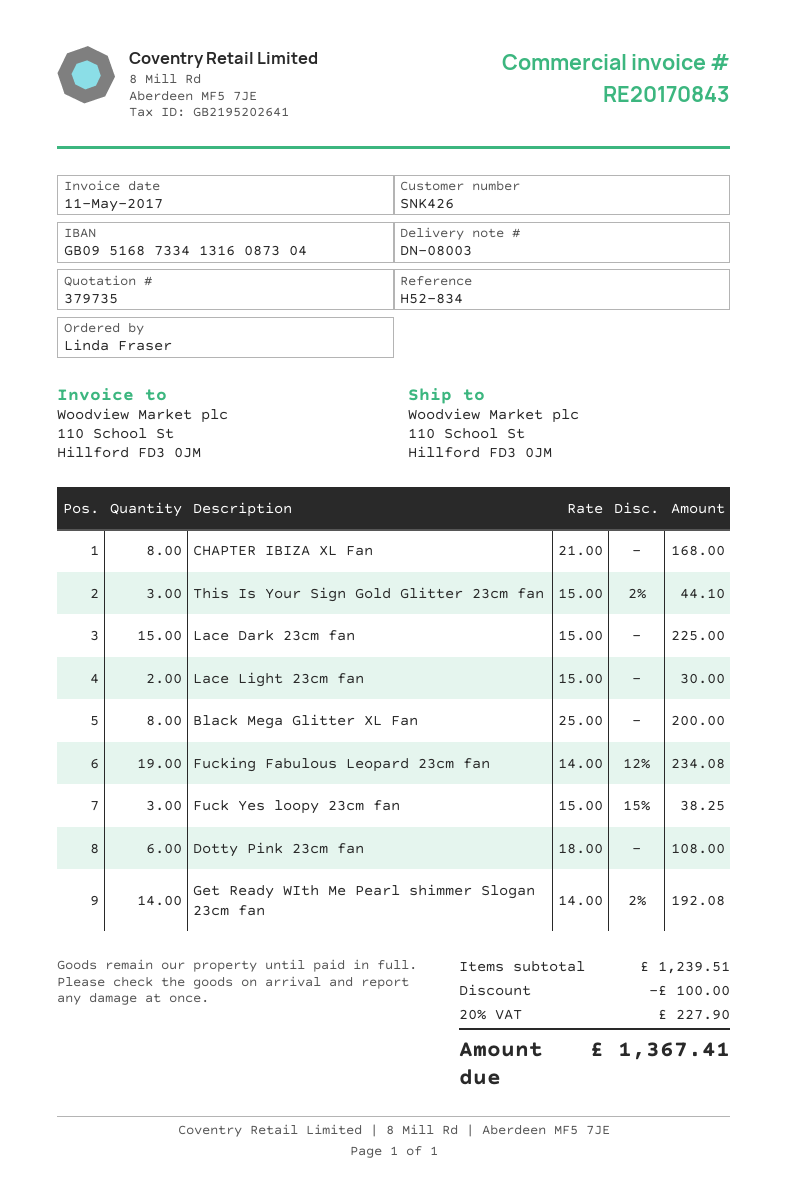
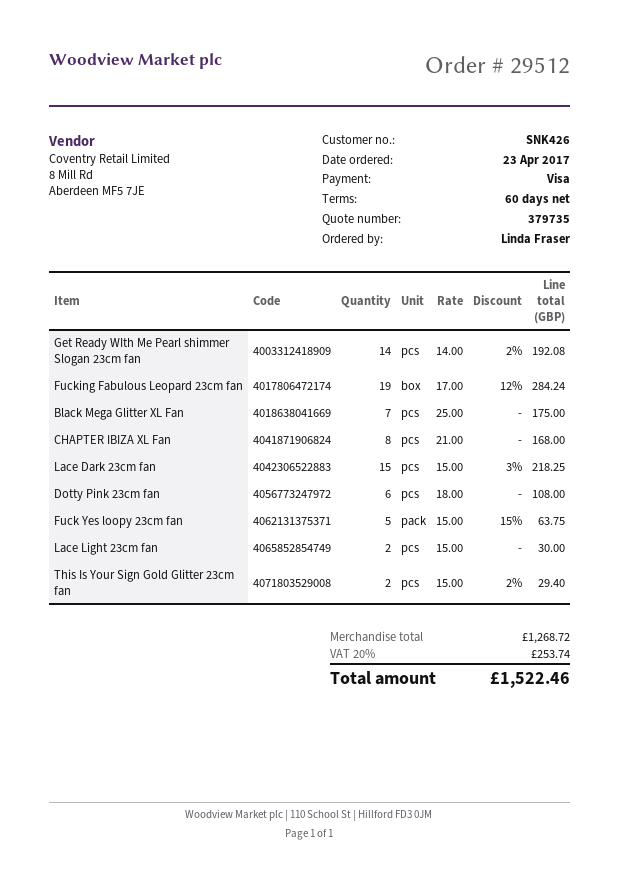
This Is Your Sign Gold Glitter 23cm fan: 3 x 15.00 - 2% = 44.10 -> 2 x 15.00 - 2% = 29.40
Lace Dark 23cm fan: 15 x 15.00 = 225.00 -> 15 x 15.00 - 3% = 218.25
Black Mega Glitter XL Fan: 8 x 25.00 = 200.00 -> 7 x 25.00 = 175.00
Fucking Fabulous Leopard 23cm fan: 19 x 14.00 - 12% = 234.08 -> 19 x 17.00 - 12% = 284.24
Fuck Yes loopy 23cm fan: 3 x 15.00 - 15% = 38.25 -> 5 x 15.00 - 15% = 63.75
subtotal: 1239.51 -> 1268.72
discount: 100.00 -> none
tax: 20% = 227.90 -> 20% = 253.74
total: 1367.41 -> 1522.46

